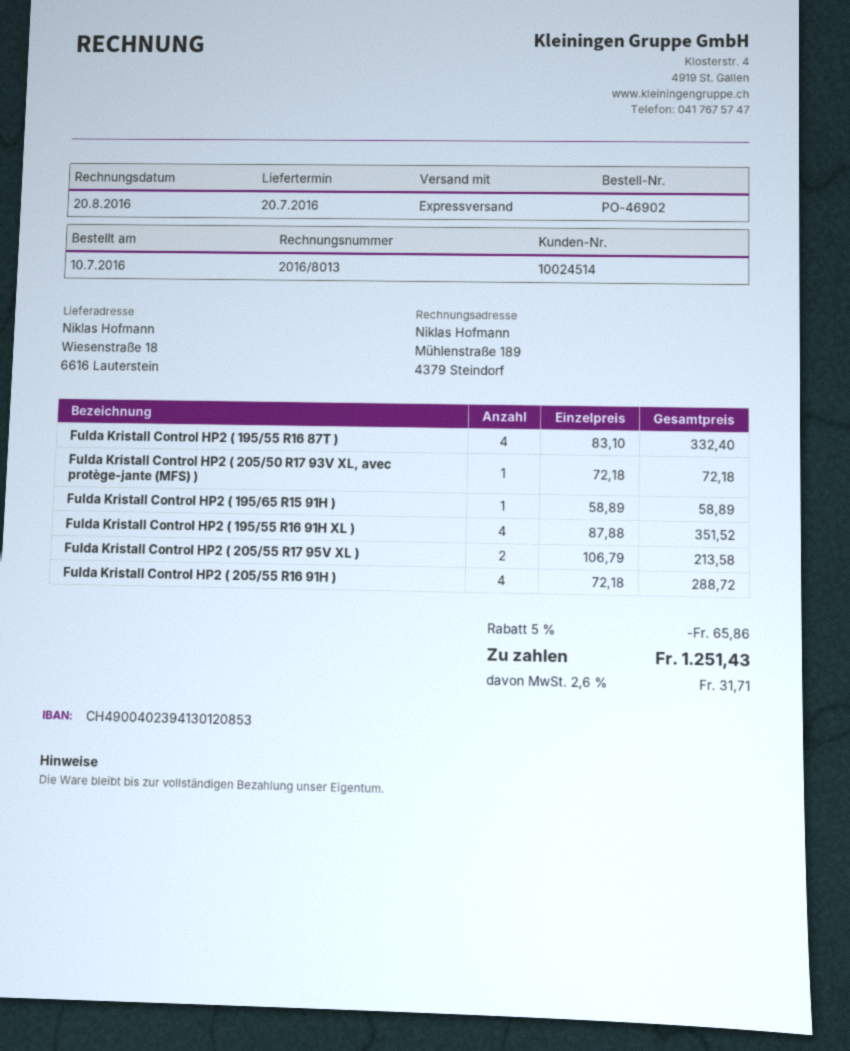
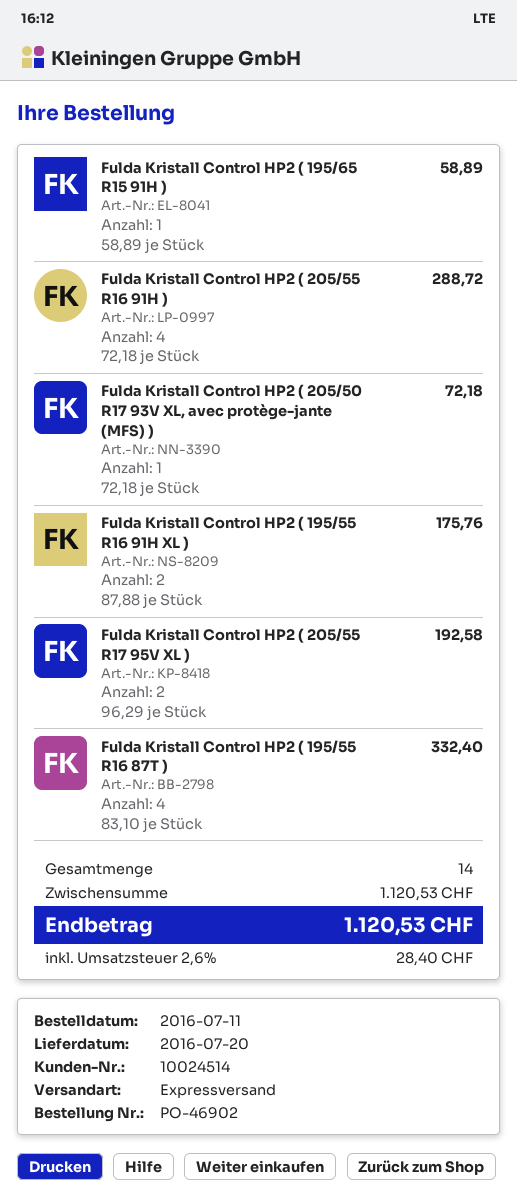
order date: 2016-07-10 -> 2016-07-11
Fulda Kristall Control HP2 ( 195/55 R16 91H XL ): 4 x 87.88 = 351.52 -> 2 x 87.88 = 175.76
Fulda Kristall Control HP2 ( 205/55 R17 95V XL ): 2 x 106.79 = 213.58 -> 2 x 96.29 = 192.58
discount: 5% = 65.86 -> none
tax: 2.6% = 31.71 -> 2.6% = 28.40
total: 1251.43 -> 1120.53

